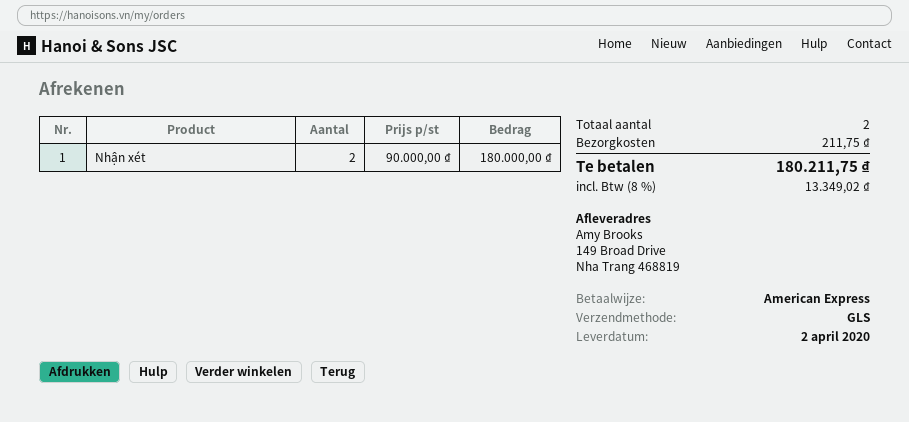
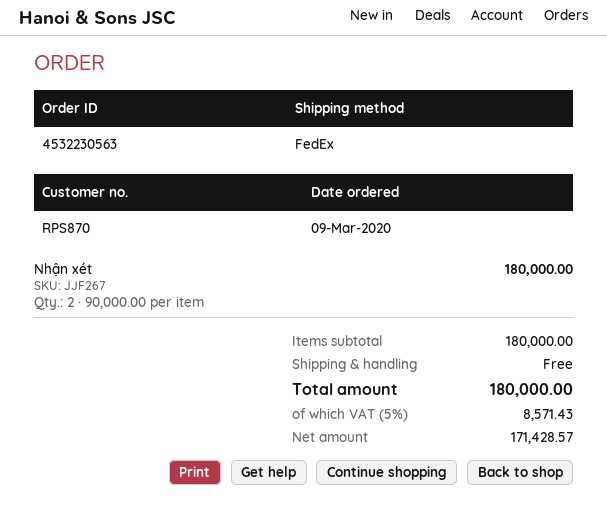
shipping method: GLS -> FedEx
shipping: 211.75 -> 0.00
tax: 8% = 13349.02 -> 5% = 8571.43
total: 180211.75 -> 180000.00

